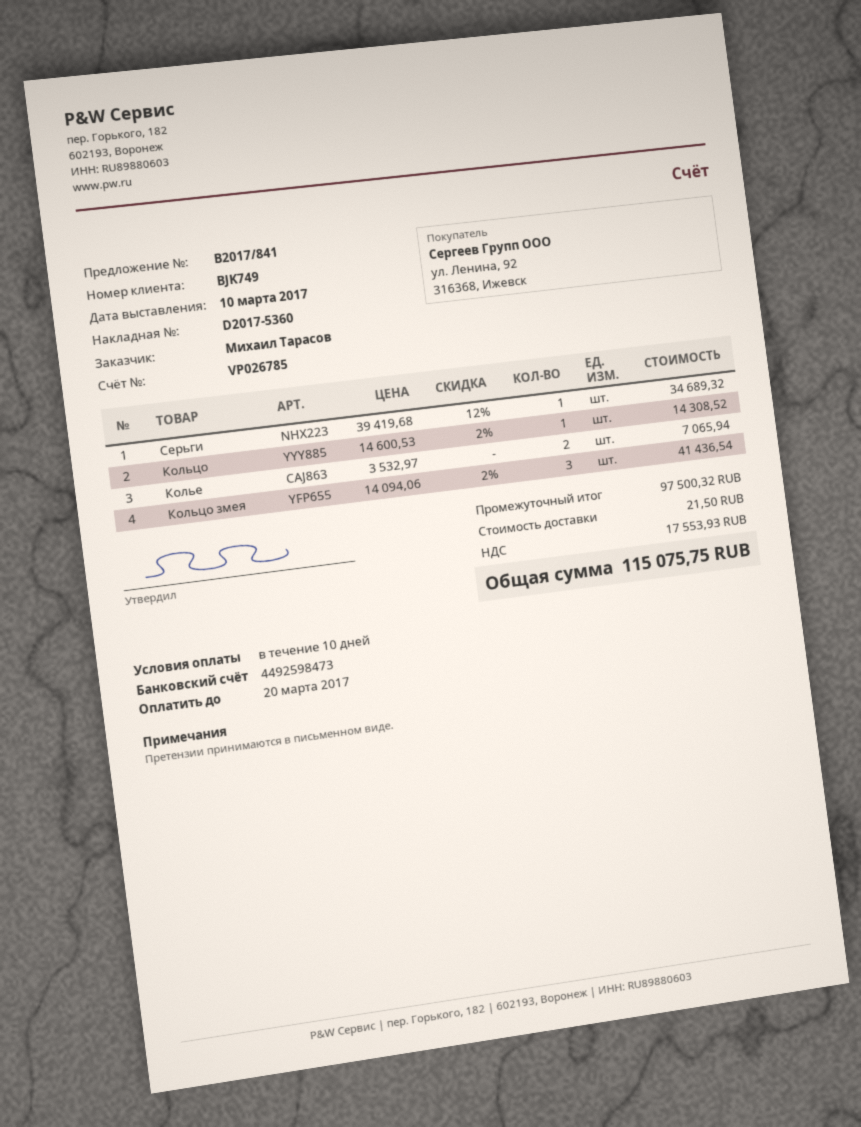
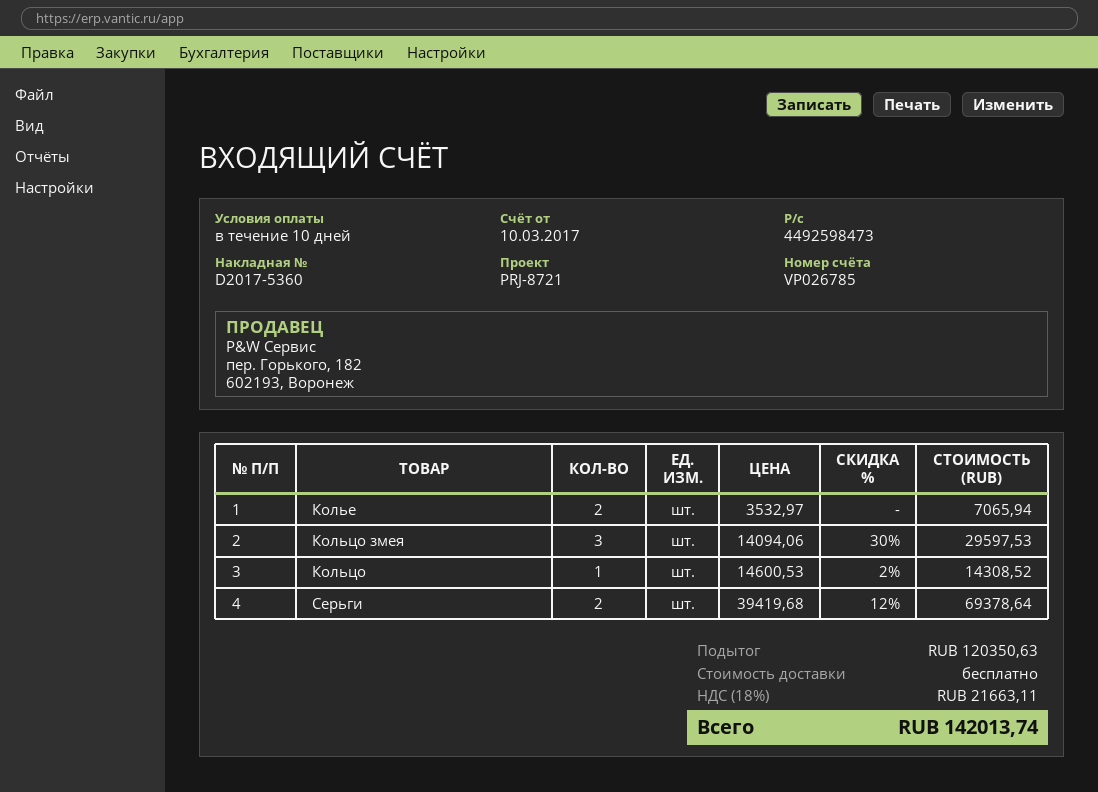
Серьги: 1 x 39419.68 - 12% = 34689.32 -> 2 x 39419.68 - 12% = 69378.64
Кольцо змея: 3 x 14094.06 - 2% = 41436.54 -> 3 x 14094.06 - 30% = 29597.53
subtotal: 97500.32 -> 120350.63
shipping: 21.50 -> 0.00
tax: 17553.93 -> 21663.11
total: 115075.75 -> 142013.74

